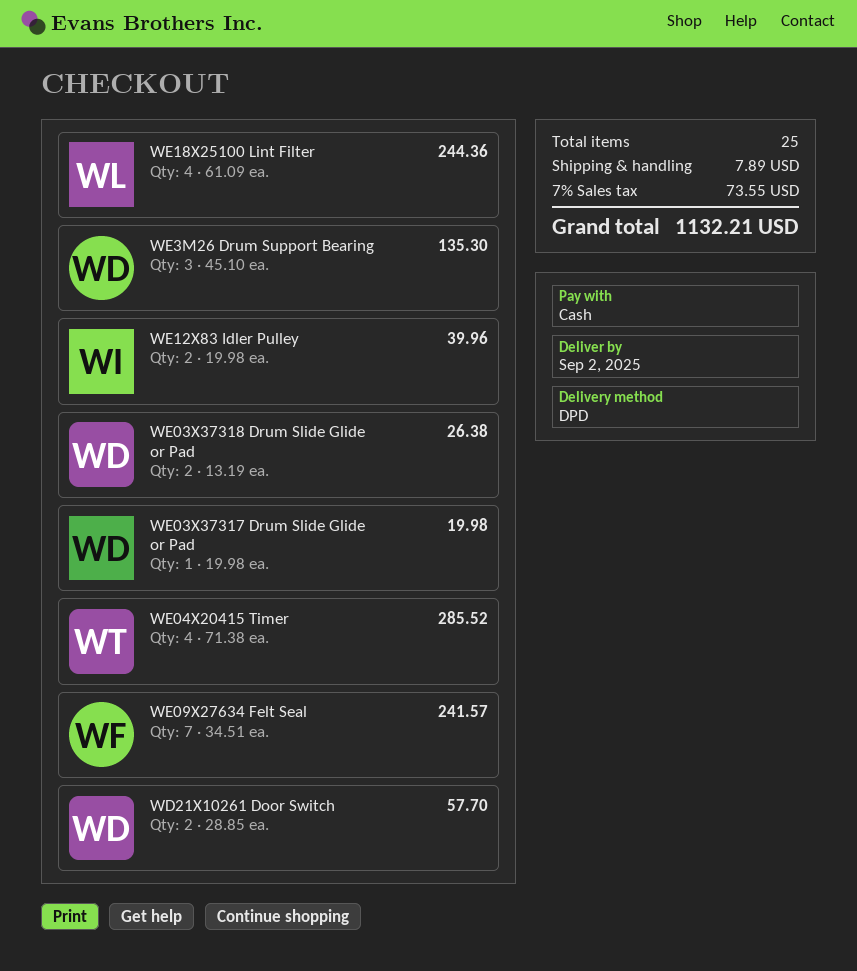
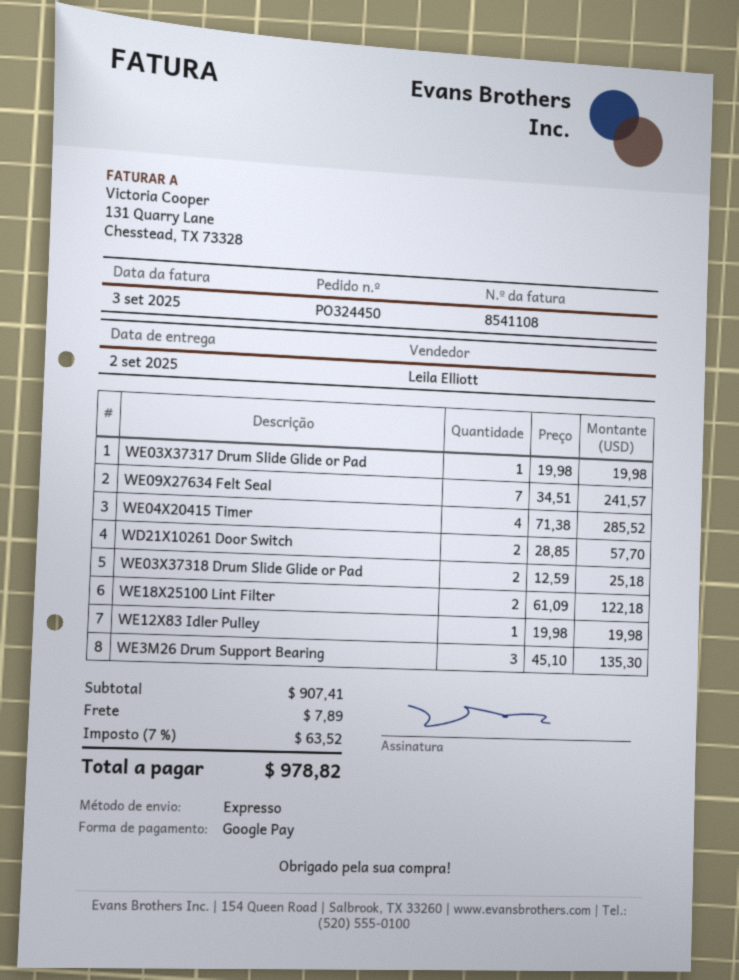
payment method: cash -> Google Pay
shipping method: DPD -> express
WE18X25100 Lint Filter: 4 x 61.09 = 244.36 -> 2 x 61.09 = 122.18
WE12X83 Idler Pulley: 2 x 19.98 = 39.96 -> 1 x 19.98 = 19.98
WE03X37318 Drum Slide Glide or Pad: 2 x 13.19 = 26.38 -> 2 x 12.59 = 25.18
tax: 7% = 73.55 -> 7% = 63.52
total: 1132.21 -> 978.82

